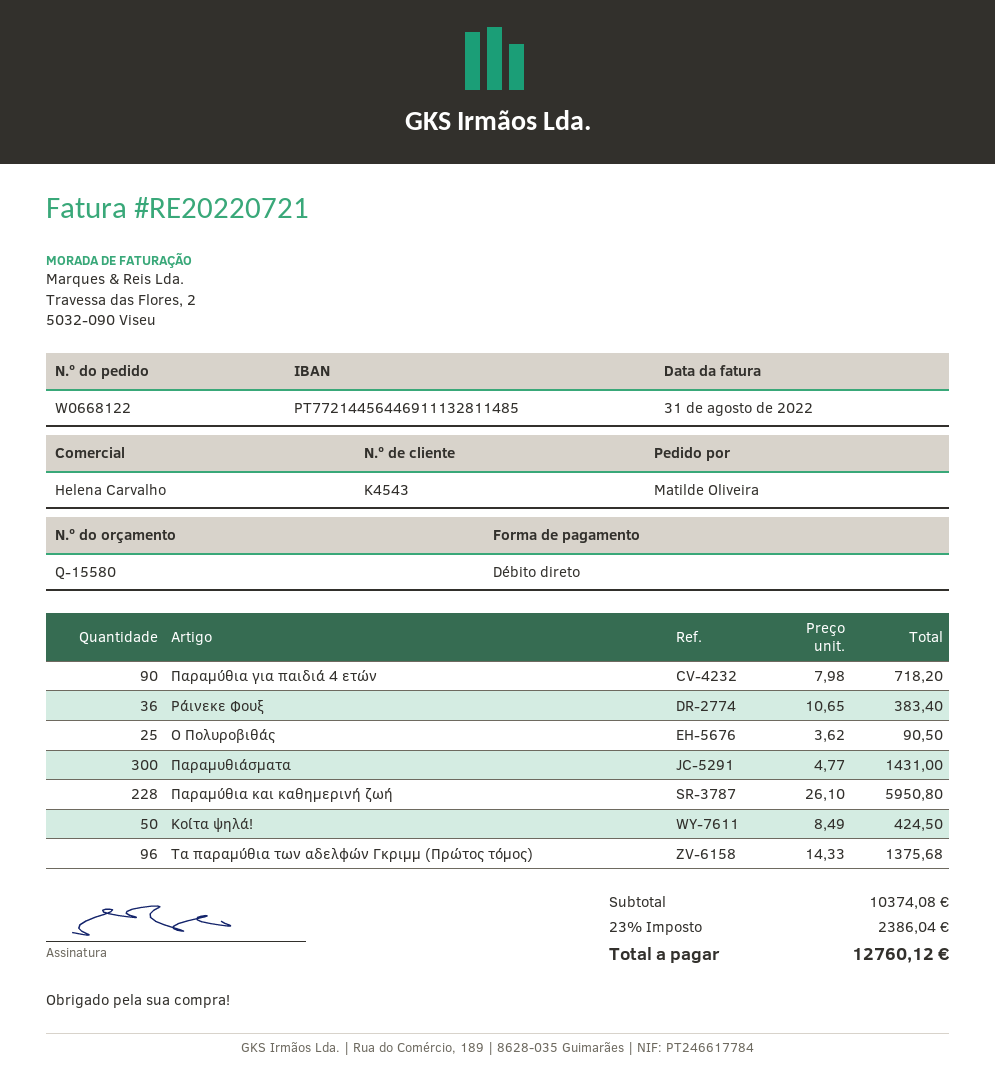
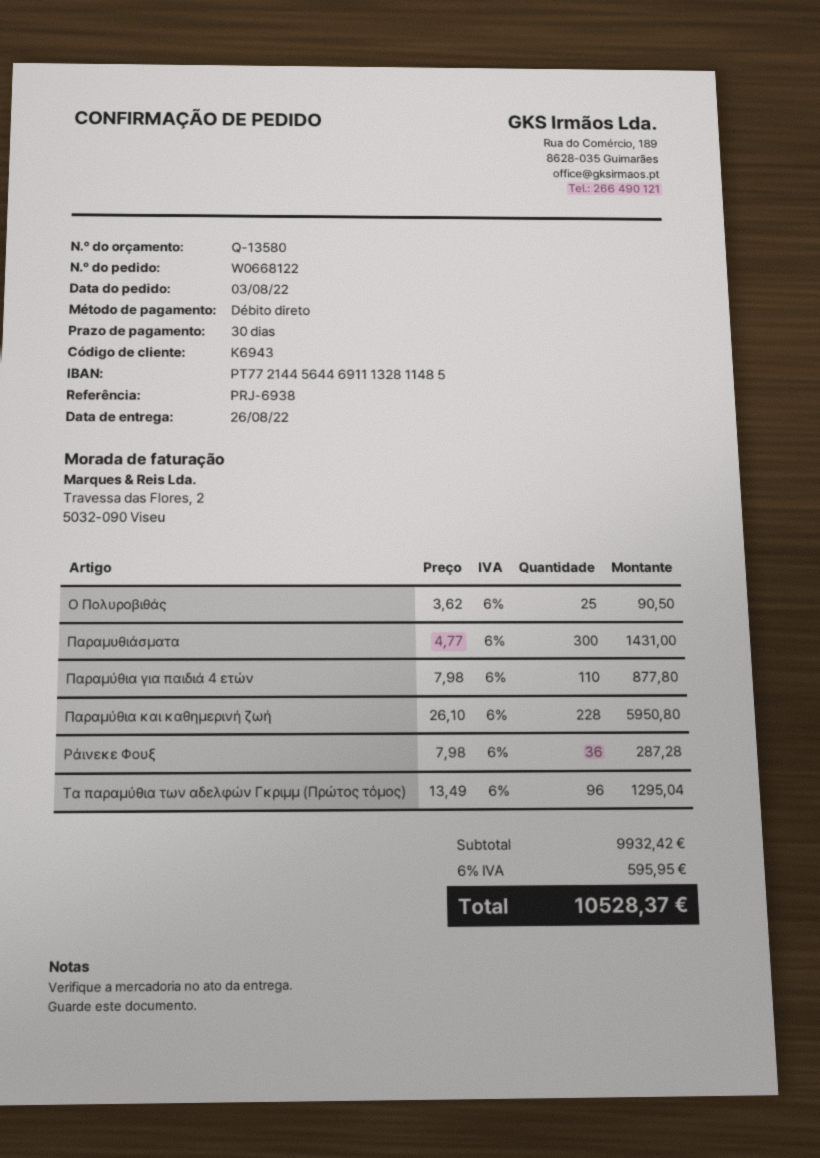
quote number: Q-15580 -> Q-13580
customer number: K4543 -> K6943
Παραμύθια για παιδιά 4 ετών: 90 x 7.98 = 718.20 -> 110 x 7.98 = 877.80
Ράινεκε Φουξ: 36 x 10.65 = 383.40 -> 36 x 7.98 = 287.28
Κοίτα ψηλά!: 50 x 8.49 = 424.50 -> none
Τα παραμύθια των αδελφών Γκριμμ (Πρώτος τόμος): 96 x 14.33 = 1375.68 -> 96 x 13.49 = 1295.04
subtotal: 10374.08 -> 9932.42
tax: 23% = 2386.04 -> 6% = 595.95
total: 12760.12 -> 10528.37

